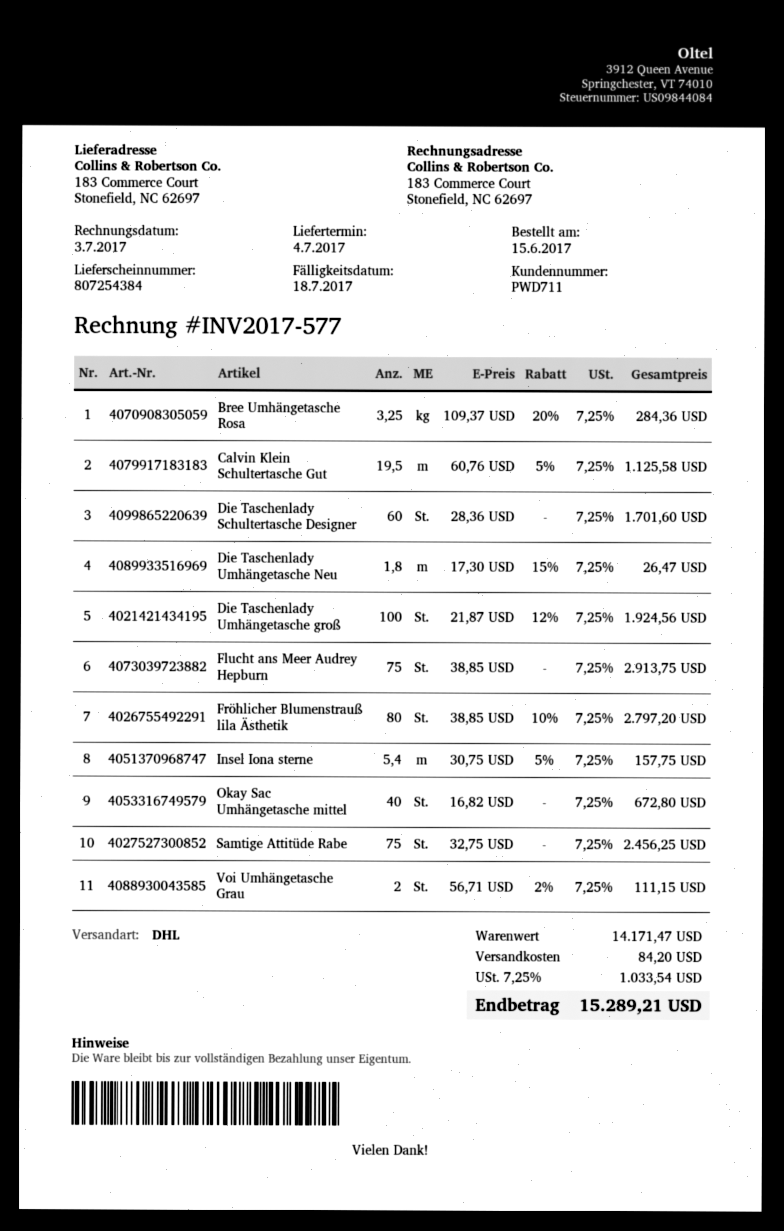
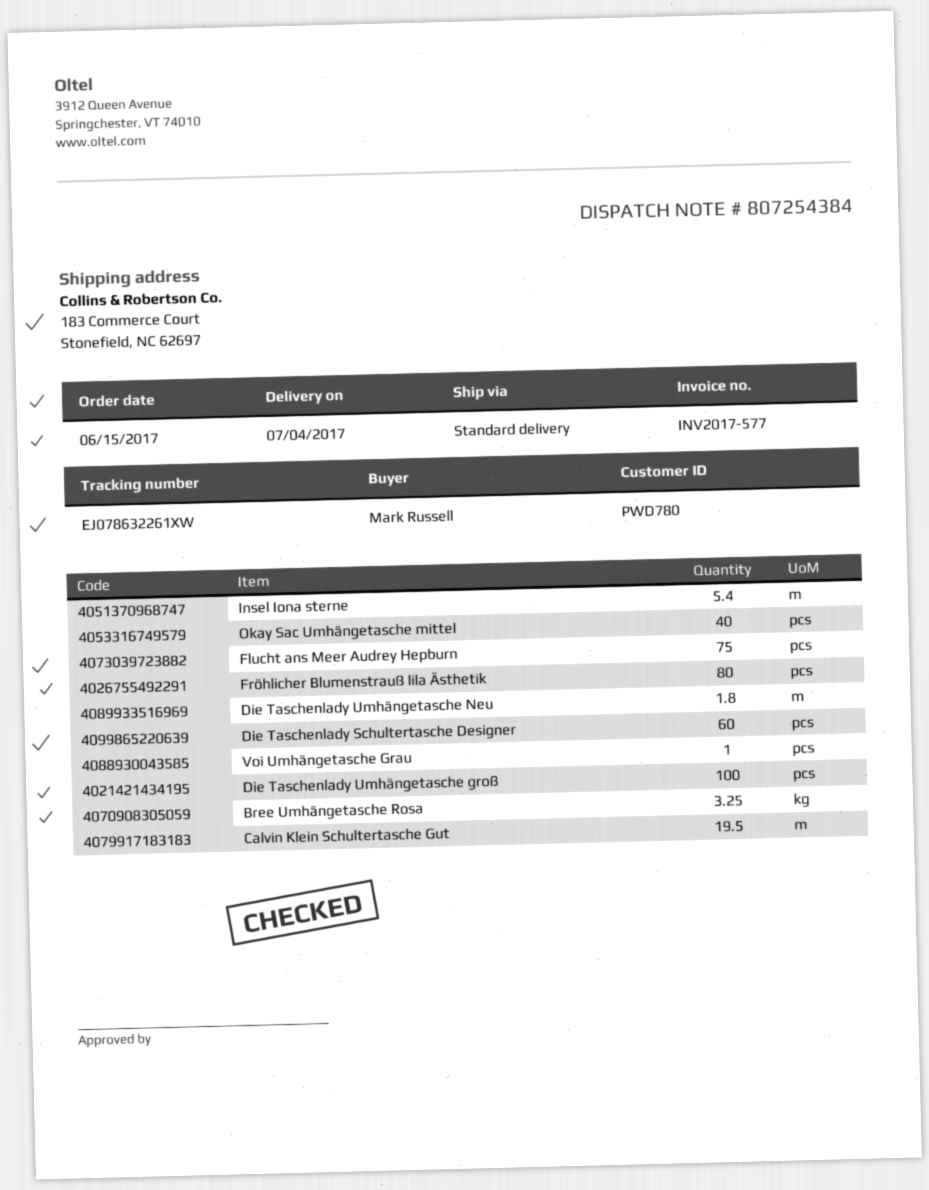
customer number: PWD711 -> PWD780
shipping method: DHL -> standard
Samtige Attitüde Rabe: 75 -> none
Voi Umhängetasche Grau: 2 -> 1

